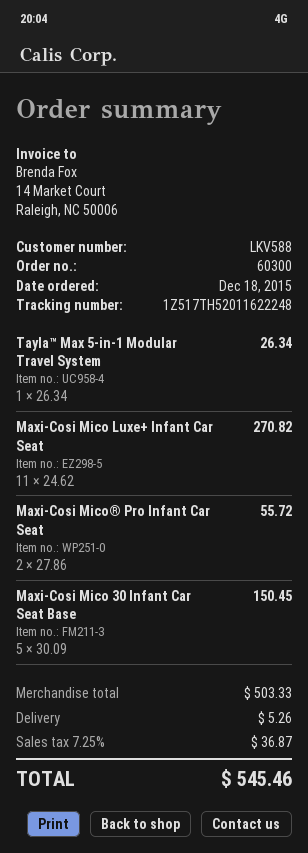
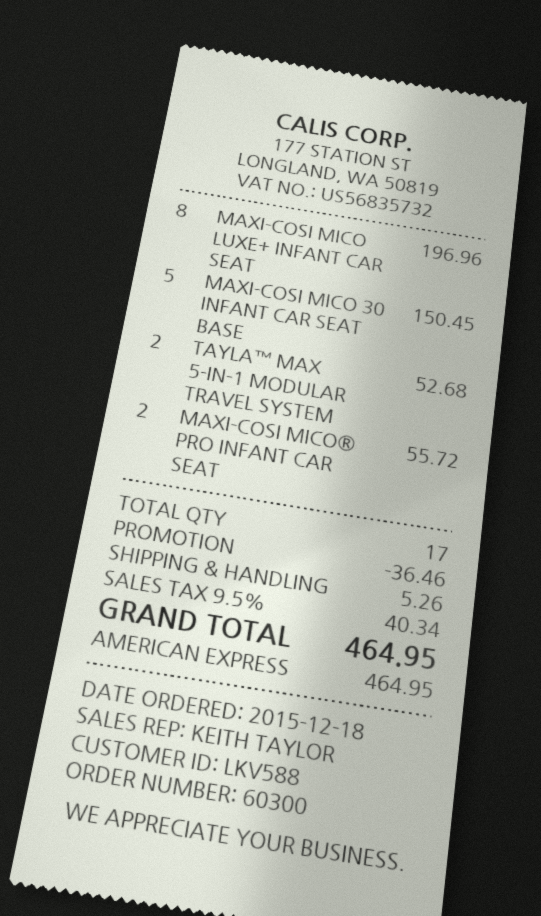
Tayla™ Max 5-in-1 Modular Travel System: 1 for 26.34 -> 2 for 52.68
Maxi-Cosi Mico Luxe+ Infant Car Seat: 11 for 270.82 -> 8 for 196.96
discount: none -> 36.46
tax: 7.25% = 36.87 -> 9.5% = 40.34
total: 545.46 -> 464.95

